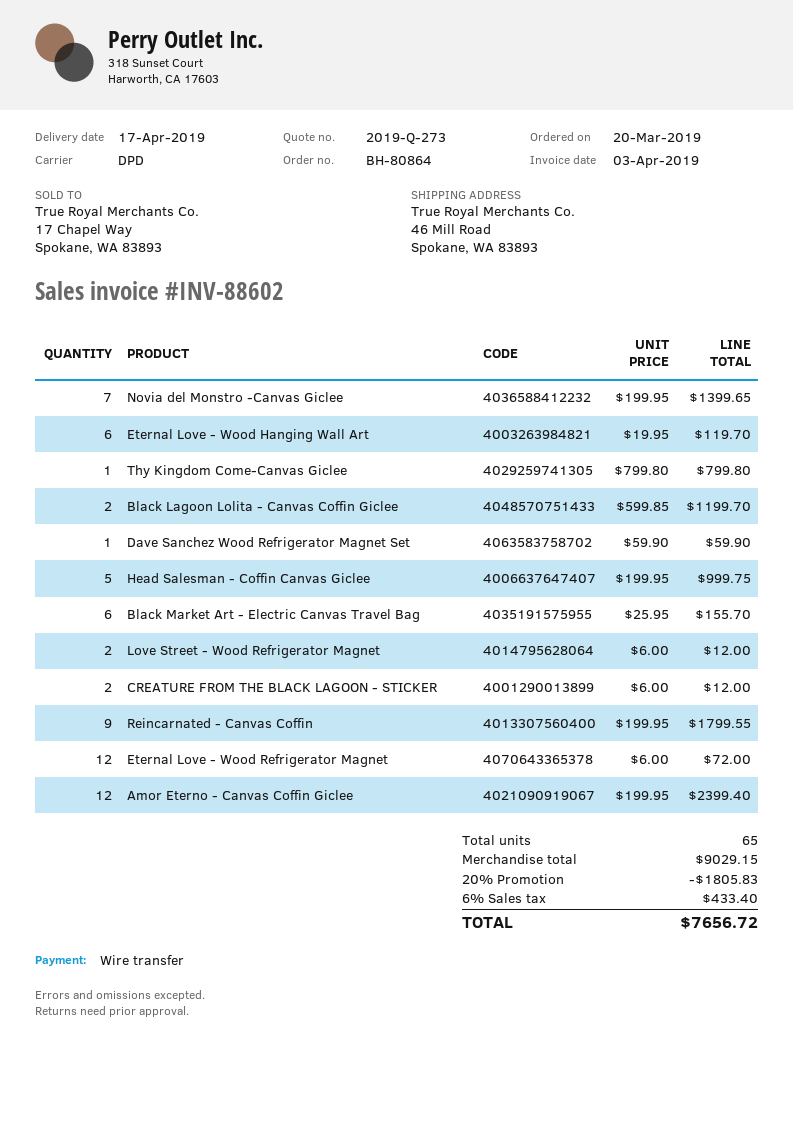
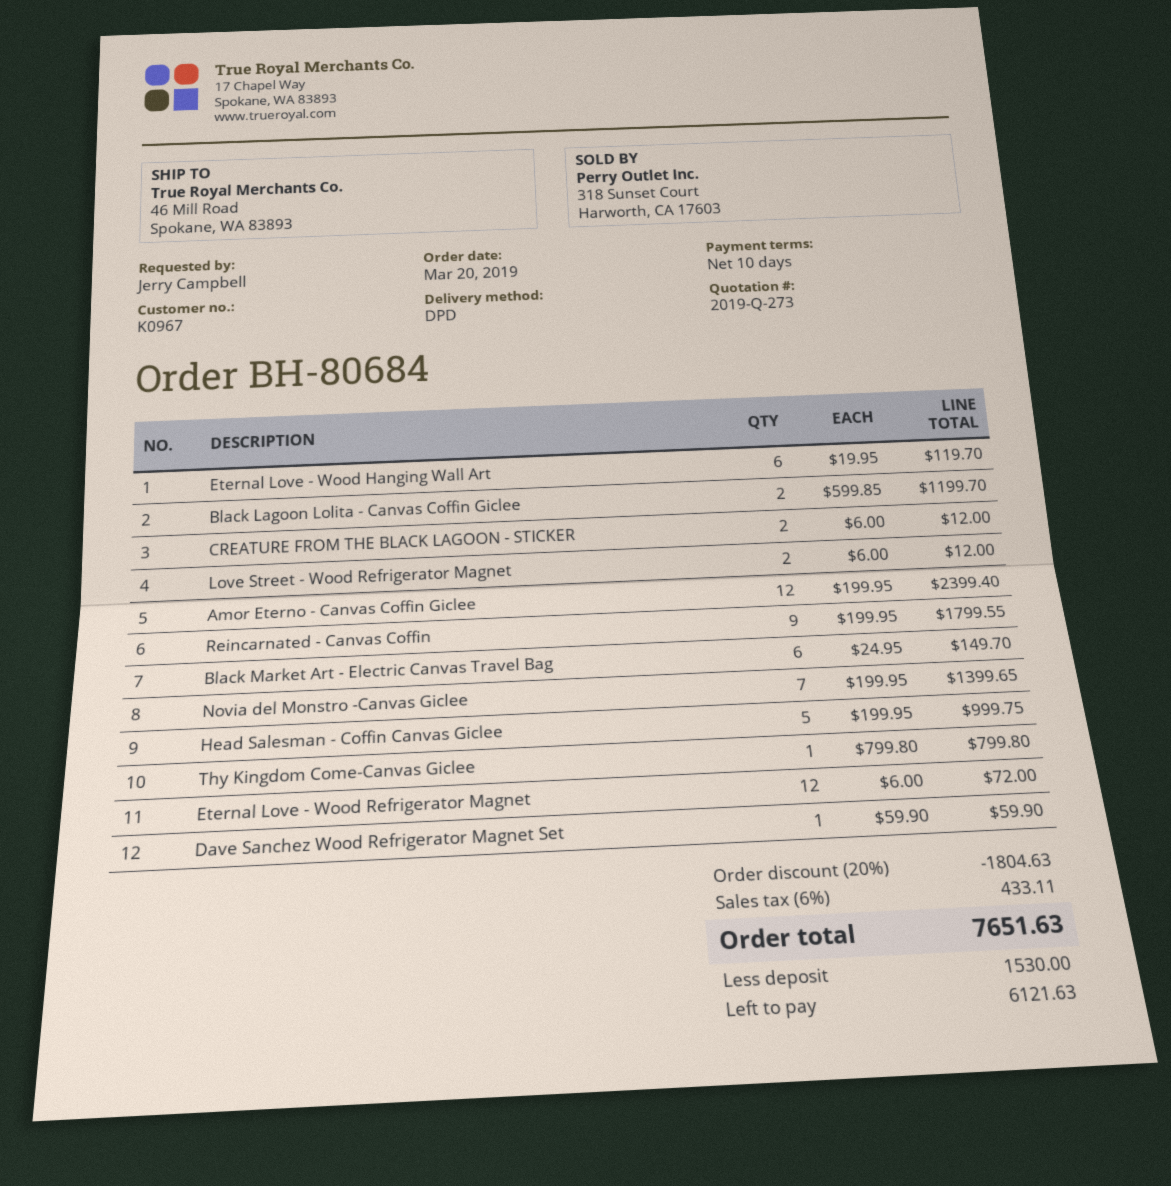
order number: BH-80864 -> BH-80684
Black Market Art - Electric Canvas Travel Bag: 6 x 25.95 = 155.70 -> 6 x 24.95 = 149.70
discount: 20% = 1805.83 -> 20% = 1804.63
tax: 6% = 433.40 -> 6% = 433.11
total: 7656.72 -> 7651.63

